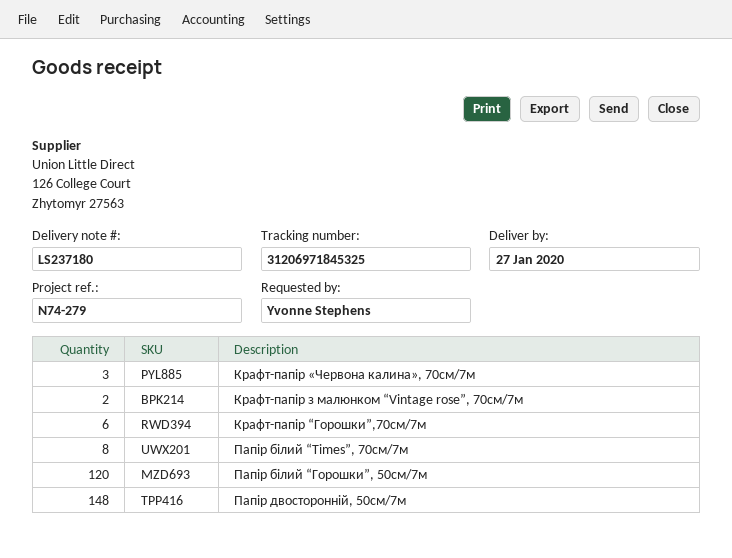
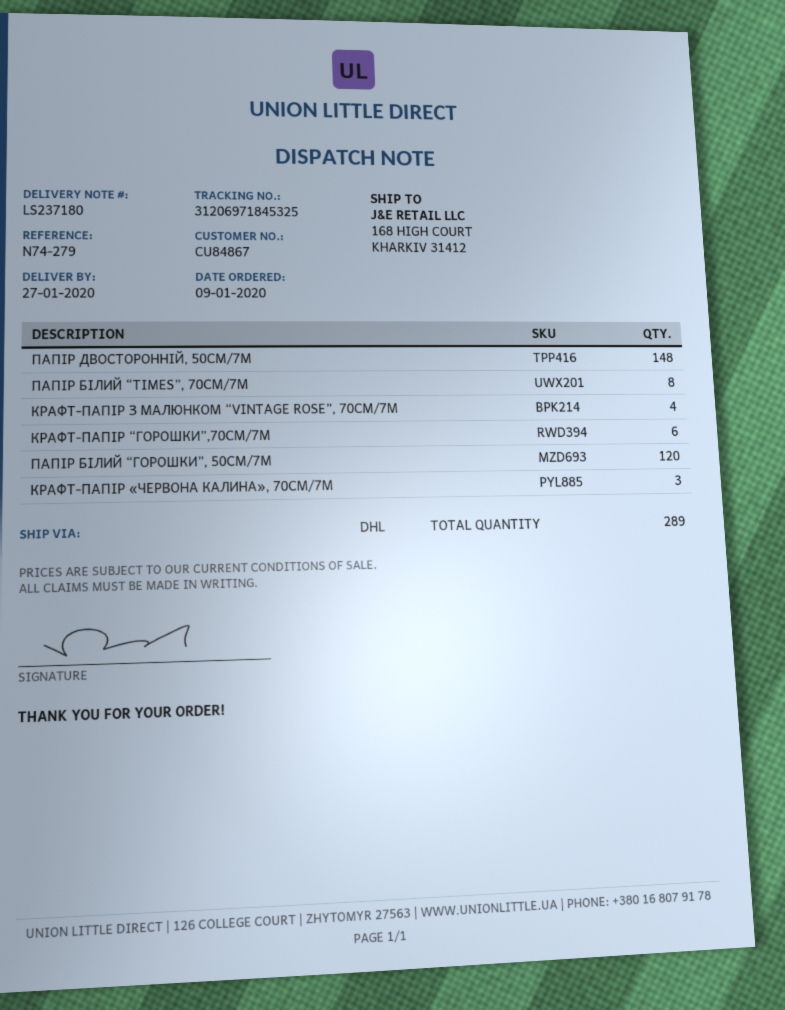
Крафт-папір з малюнком “Vintage rose”, 70см/7м: 2 -> 4

